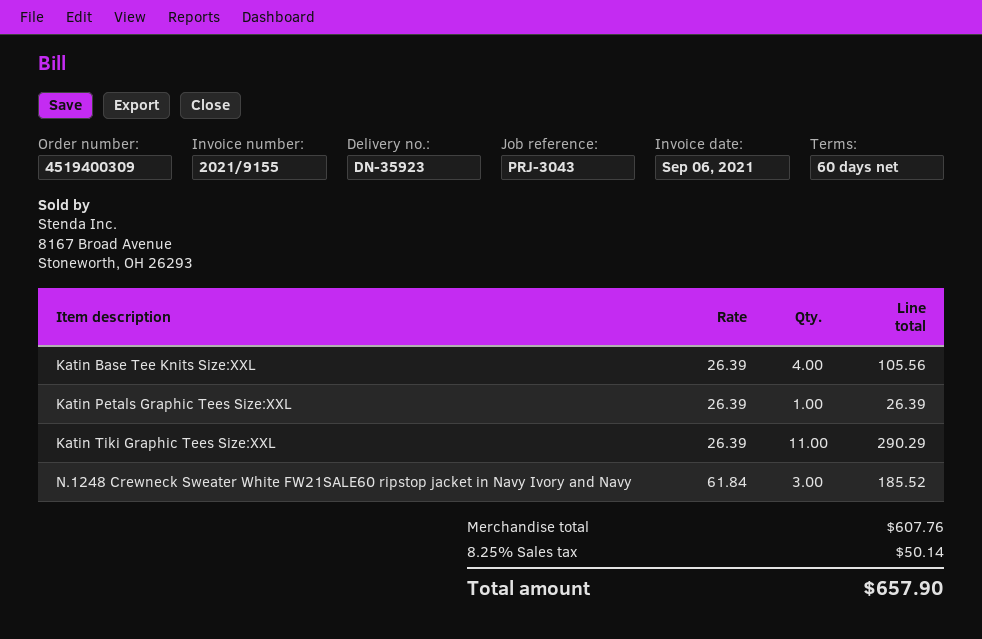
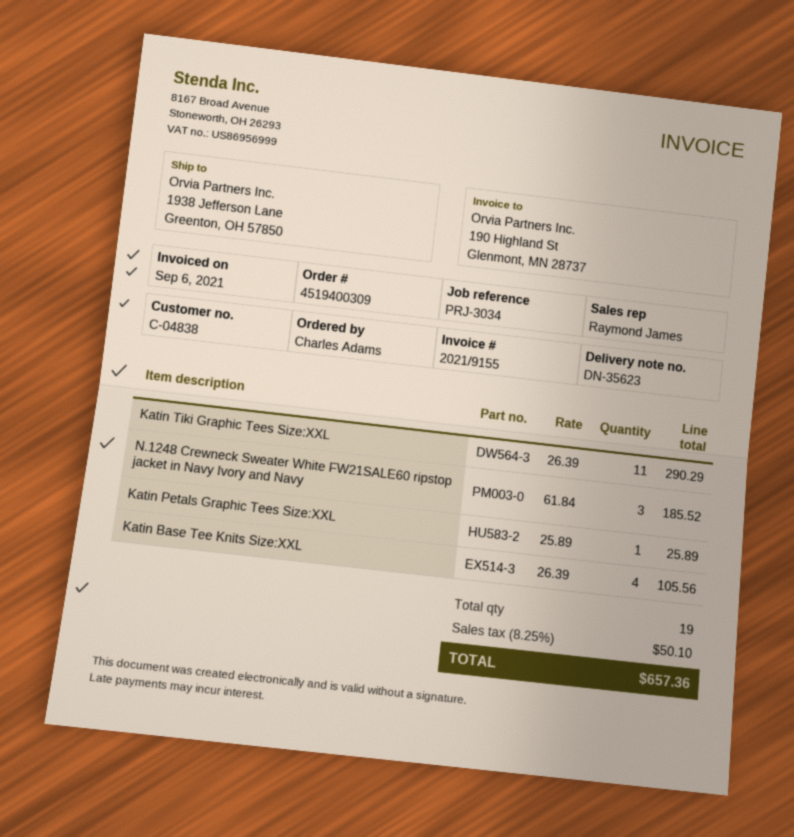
delivery note number: DN-35923 -> DN-35623
reference: PRJ-3043 -> PRJ-3034
Katin Petals Graphic Tees Size:XXL: 1 x 26.39 = 26.39 -> 1 x 25.89 = 25.89
tax: 8.25% = 50.14 -> 8.25% = 50.10
total: 657.90 -> 657.36

